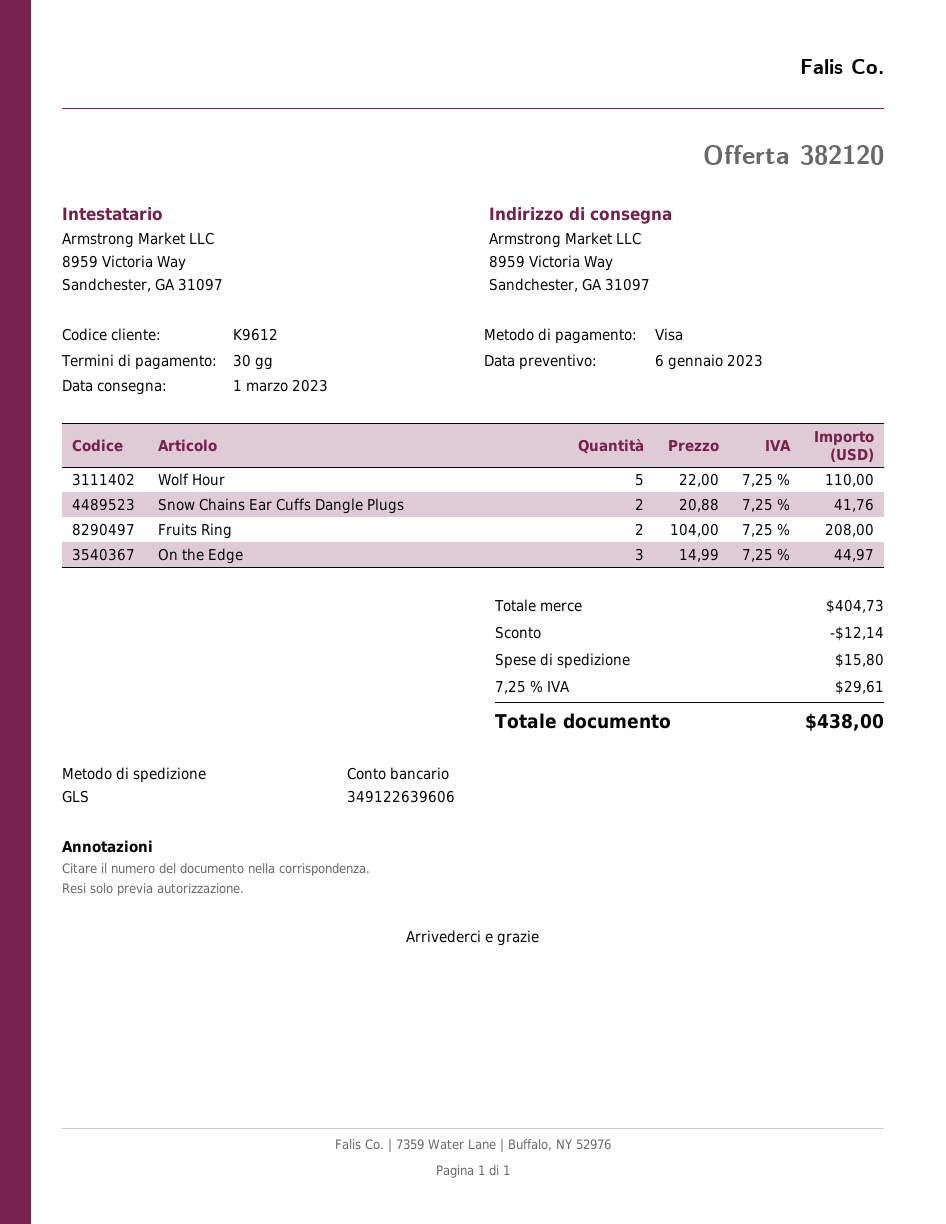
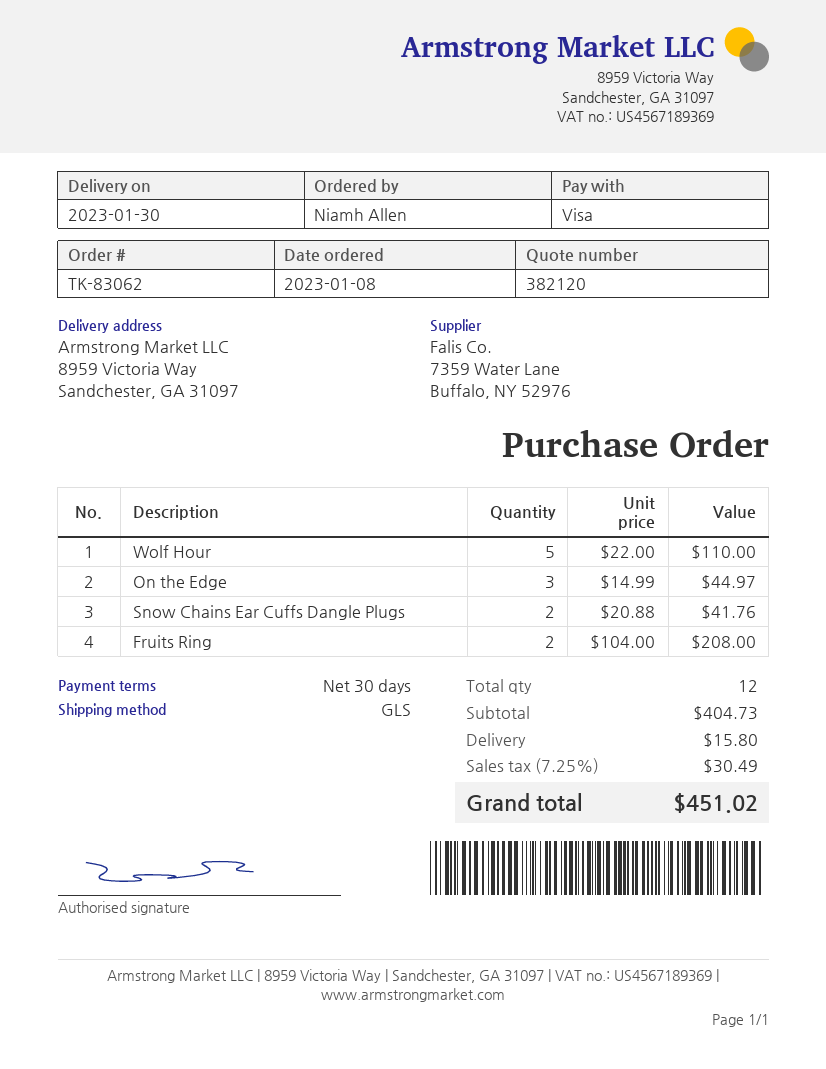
delivery date: 2023-03-01 -> 2023-01-30
discount: 12.14 -> none
tax: 7.25% = 29.61 -> 7.25% = 30.49
total: 438.00 -> 451.02

